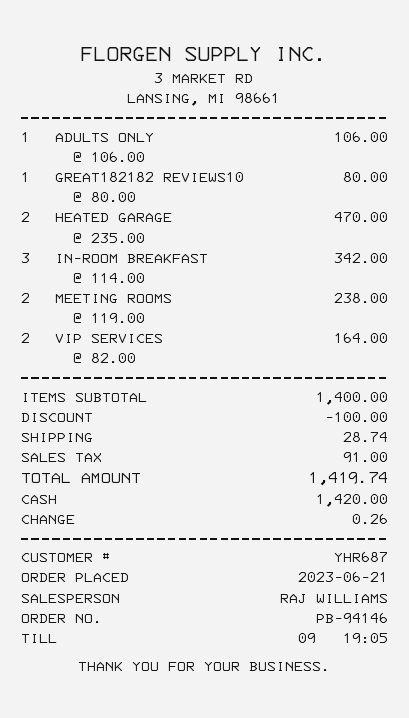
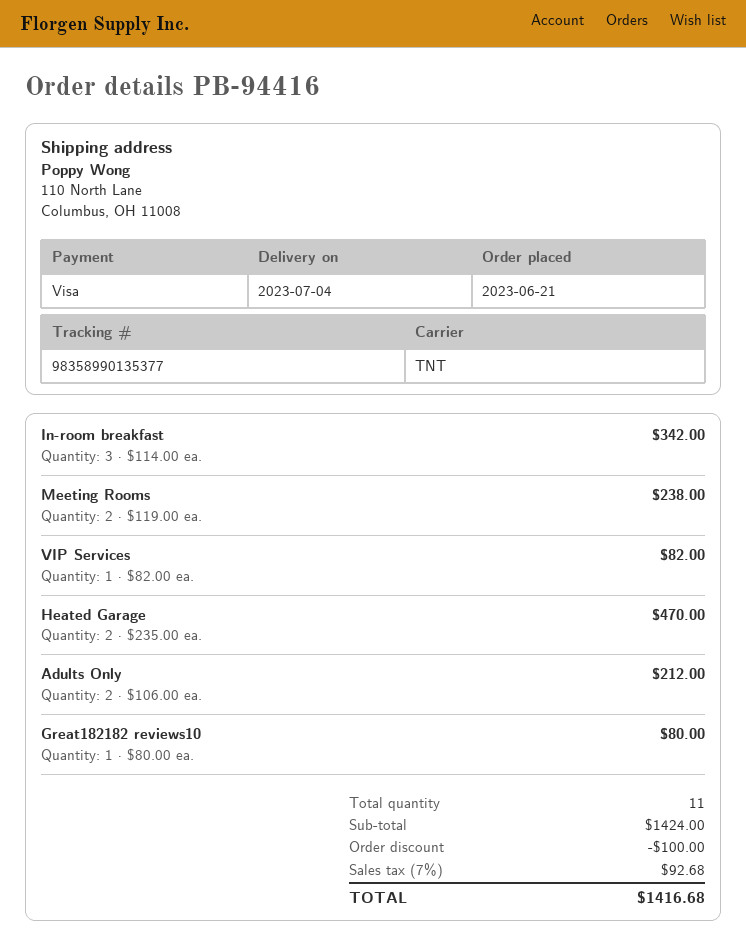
order number: PB-94146 -> PB-94416
payment method: cash -> Visa
ADULTS ONLY: 1 x 106.00 = 106.00 -> 2 x 106.00 = 212.00
VIP SERVICES: 2 x 82.00 = 164.00 -> 1 x 82.00 = 82.00
subtotal: 1400.00 -> 1424.00
shipping: 28.74 -> none
tax: 91.00 -> 92.68
total: 1419.74 -> 1416.68

